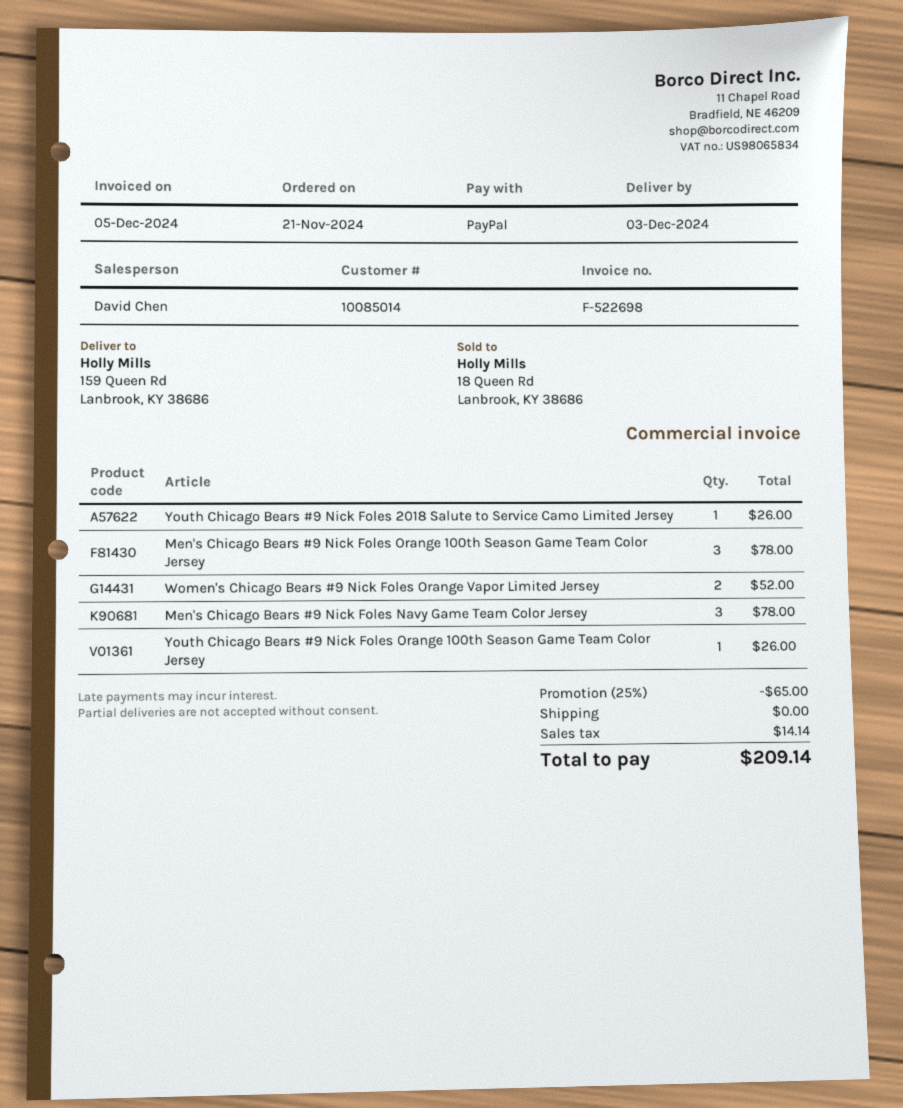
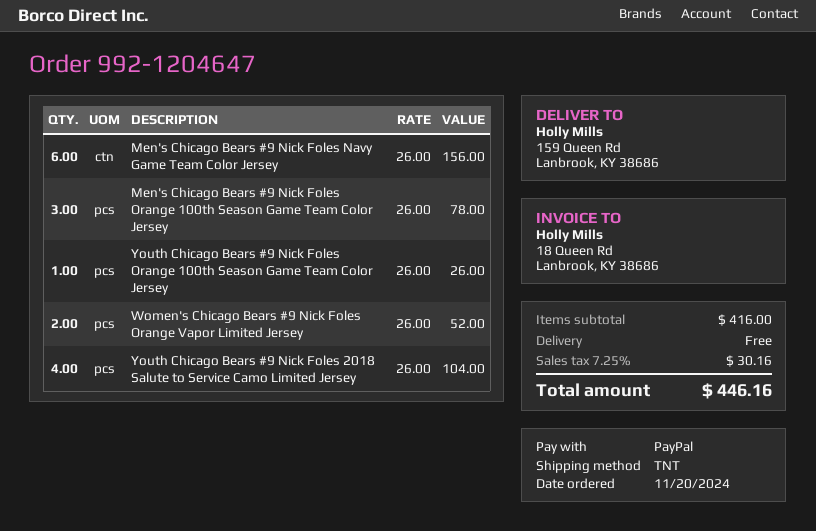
order date: 2024-11-21 -> 2024-11-20
Youth Chicago Bears #9 Nick Foles 2018 Salute to Service Camo Limited Jersey: 1 for 26.00 -> 4 for 104.00
Men's Chicago Bears #9 Nick Foles Navy Game Team Color Jersey: 3 for 78.00 -> 6 for 156.00
discount: 25% = 65.00 -> none
tax: 14.14 -> 30.16
total: 209.14 -> 446.16

